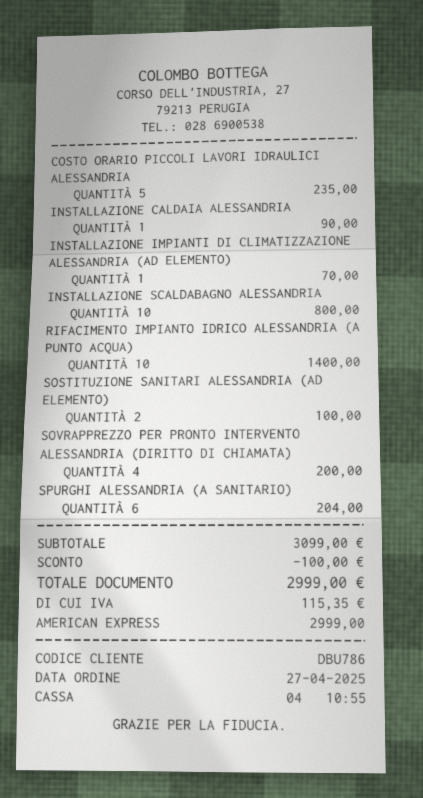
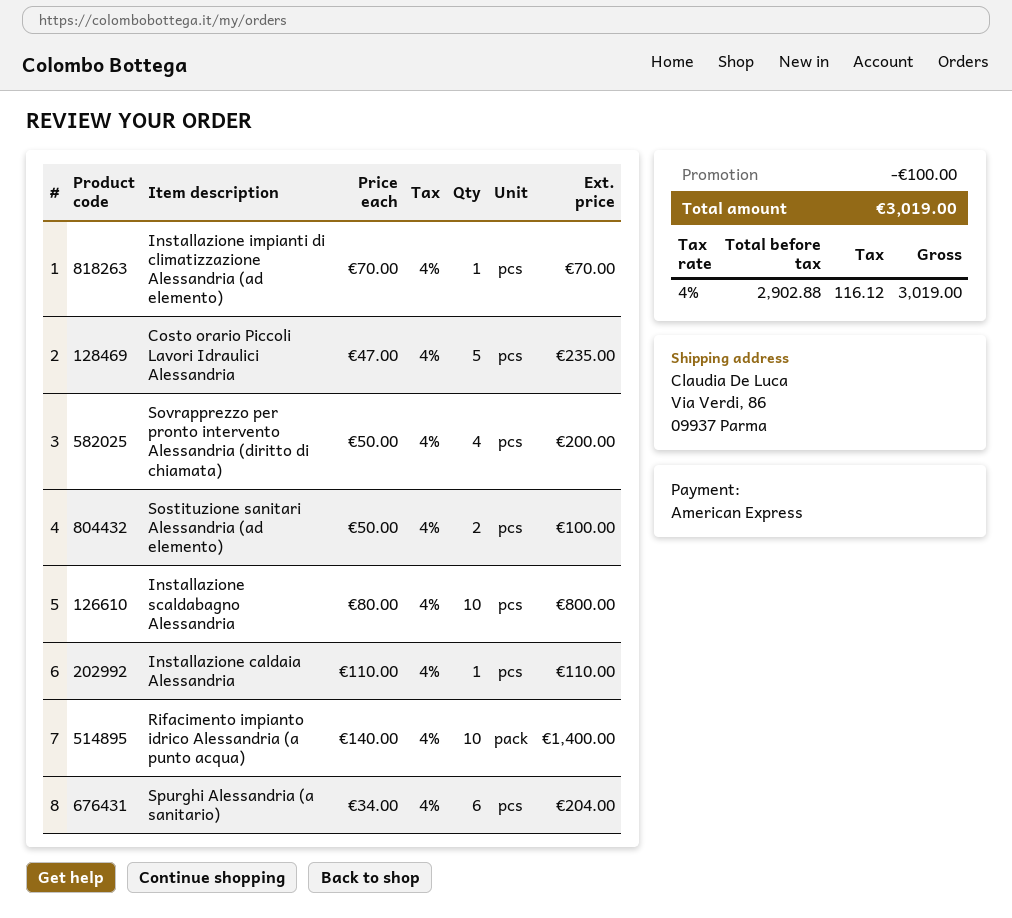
INSTALLAZIONE CALDAIA ALESSANDRIA: 1 for 90.00 -> 1 for 110.00
tax: 115.35 -> 116.12
total: 2999.00 -> 3019.00

